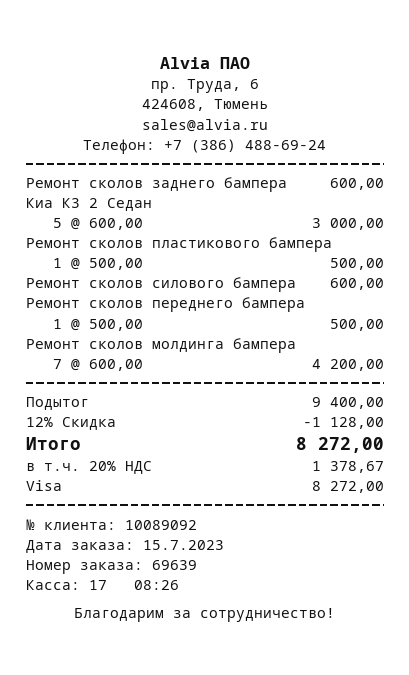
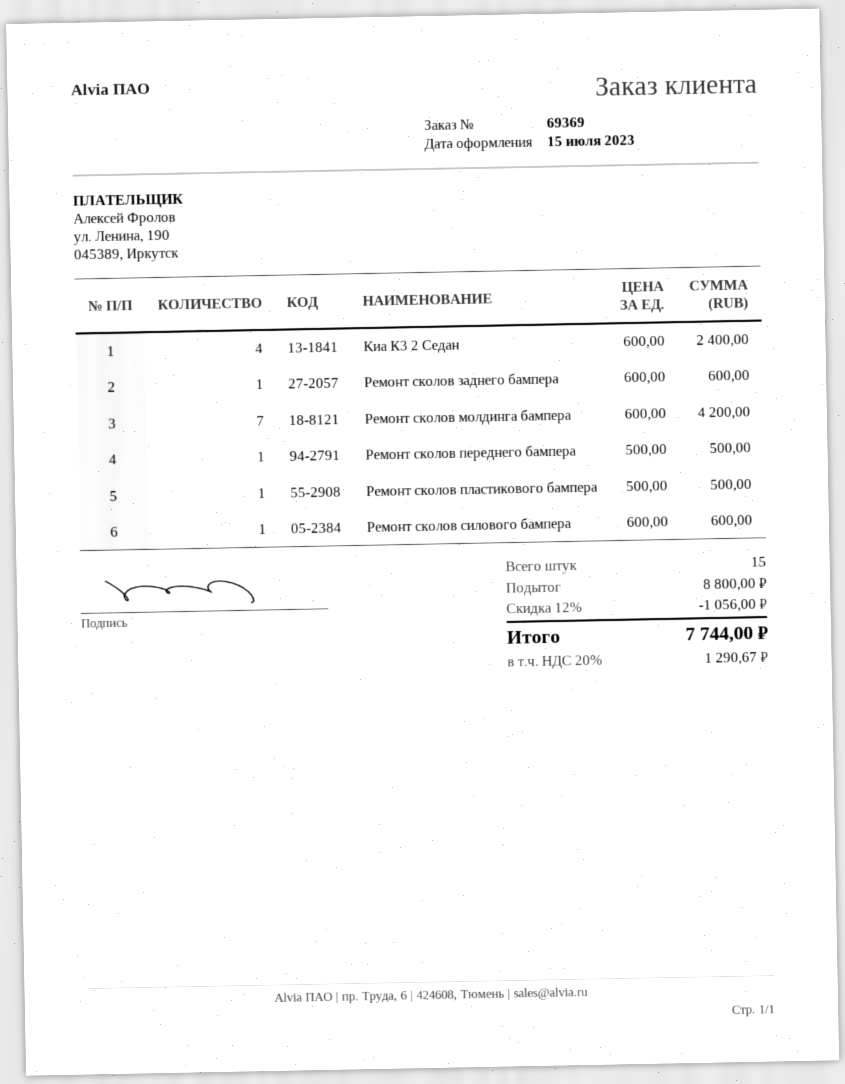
order number: 69639 -> 69369
Киа К3 2 Седан: 5 x 600.00 = 3000.00 -> 4 x 600.00 = 2400.00
subtotal: 9400.00 -> 8800.00
discount: 12% = 1128.00 -> 12% = 1056.00
tax: 20% = 1378.67 -> 20% = 1290.67
total: 8272.00 -> 7744.00

